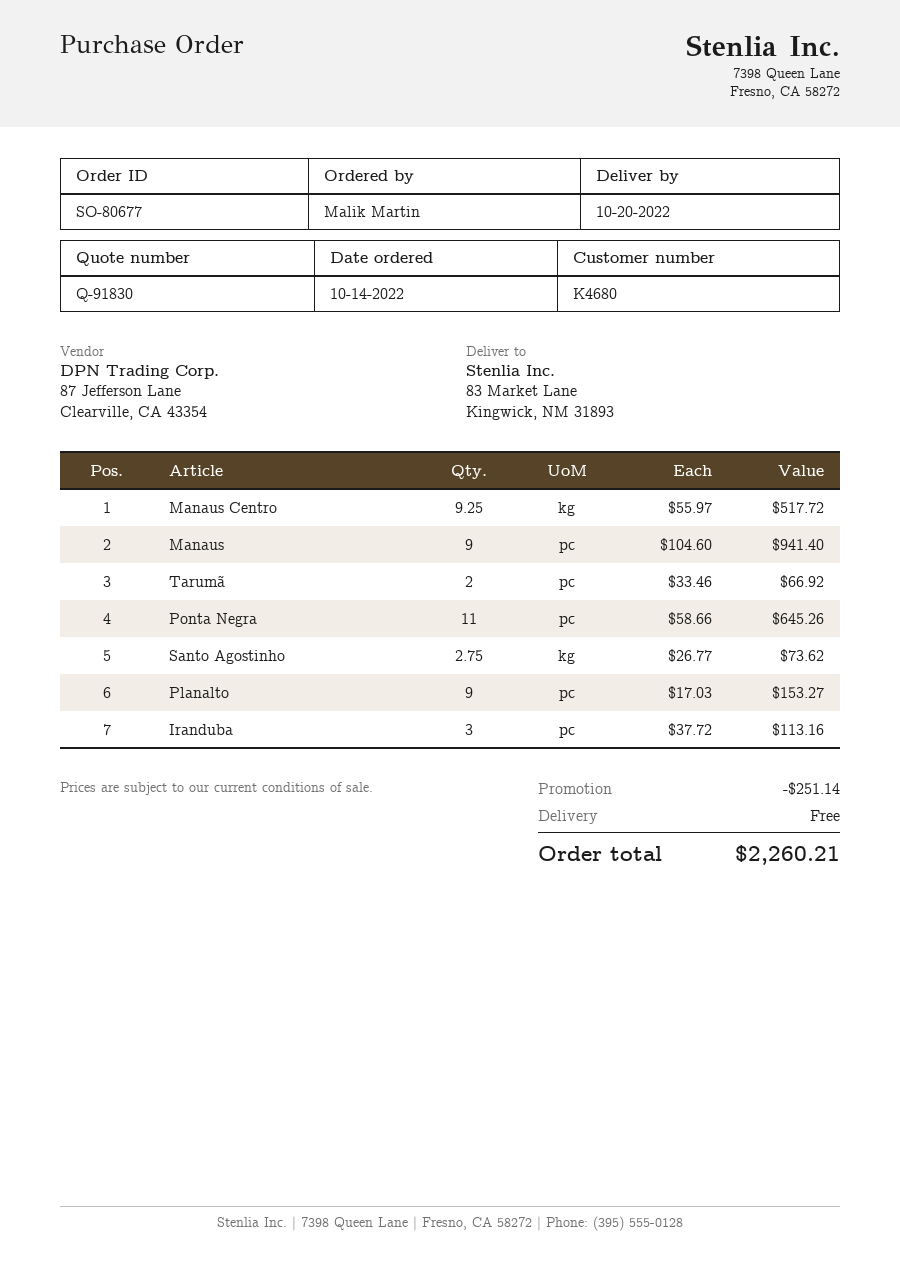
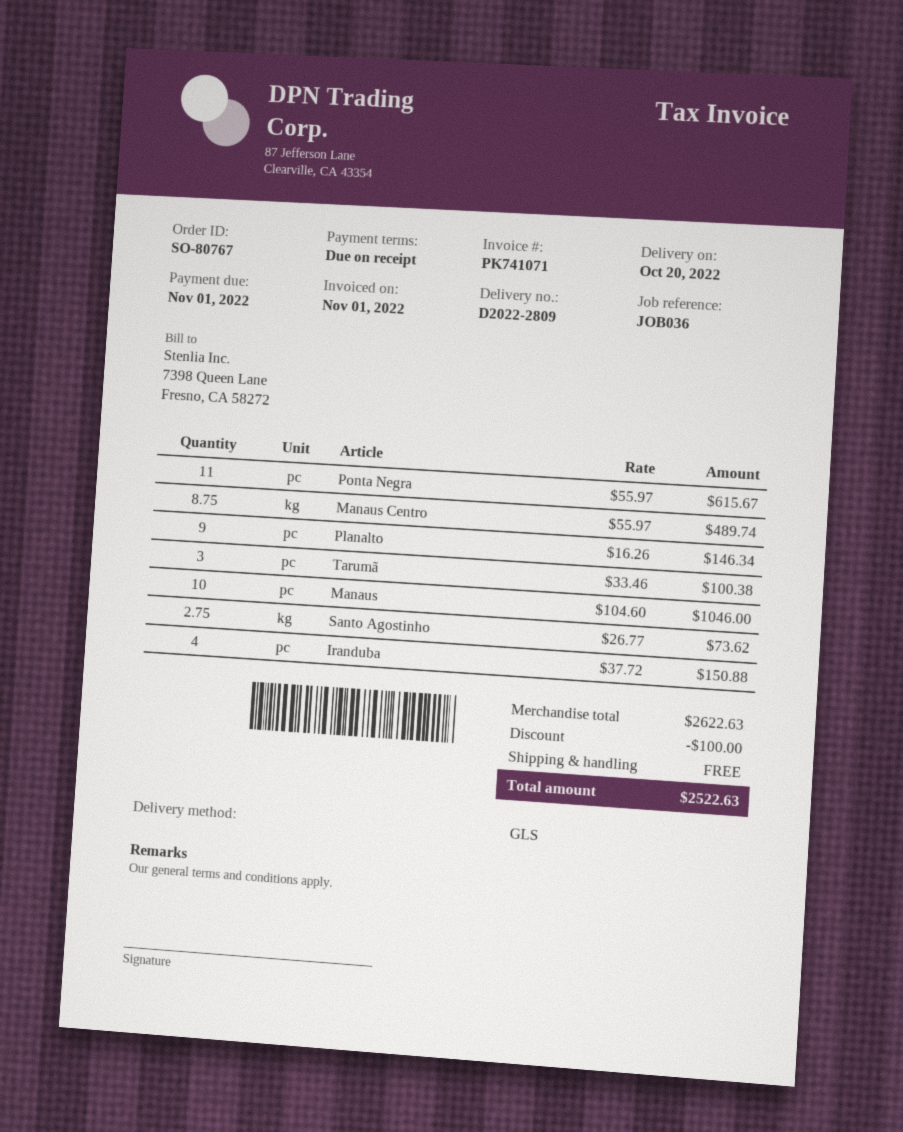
order number: SO-80677 -> SO-80767
Manaus Centro: 9.25 x 55.97 = 517.72 -> 8.75 x 55.97 = 489.74
Manaus: 9 x 104.60 = 941.40 -> 10 x 104.60 = 1046.00
Tarumã: 2 x 33.46 = 66.92 -> 3 x 33.46 = 100.38
Ponta Negra: 11 x 58.66 = 645.26 -> 11 x 55.97 = 615.67
Planalto: 9 x 17.03 = 153.27 -> 9 x 16.26 = 146.34
Iranduba: 3 x 37.72 = 113.16 -> 4 x 37.72 = 150.88
discount: 251.14 -> 100.00
total: 2260.21 -> 2522.63

